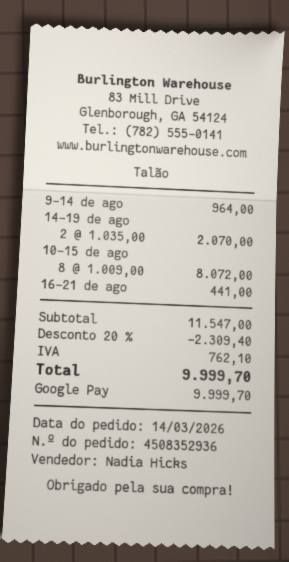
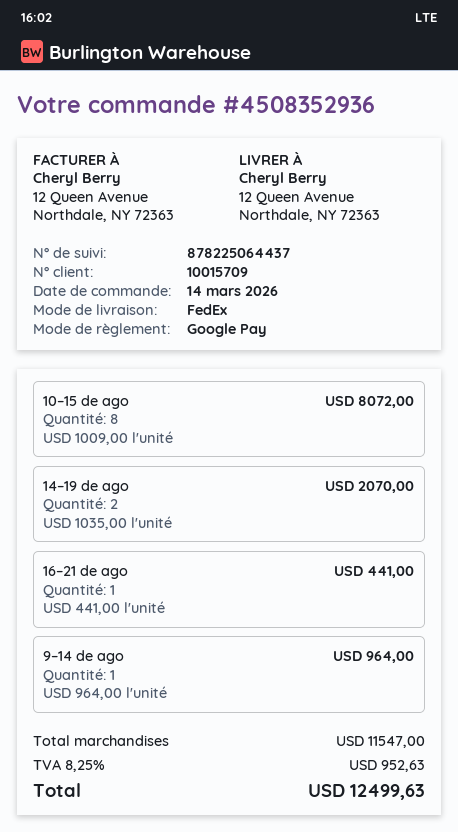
discount: 20% = 2309.40 -> none
tax: 762.10 -> 952.63
total: 9999.70 -> 12499.63

